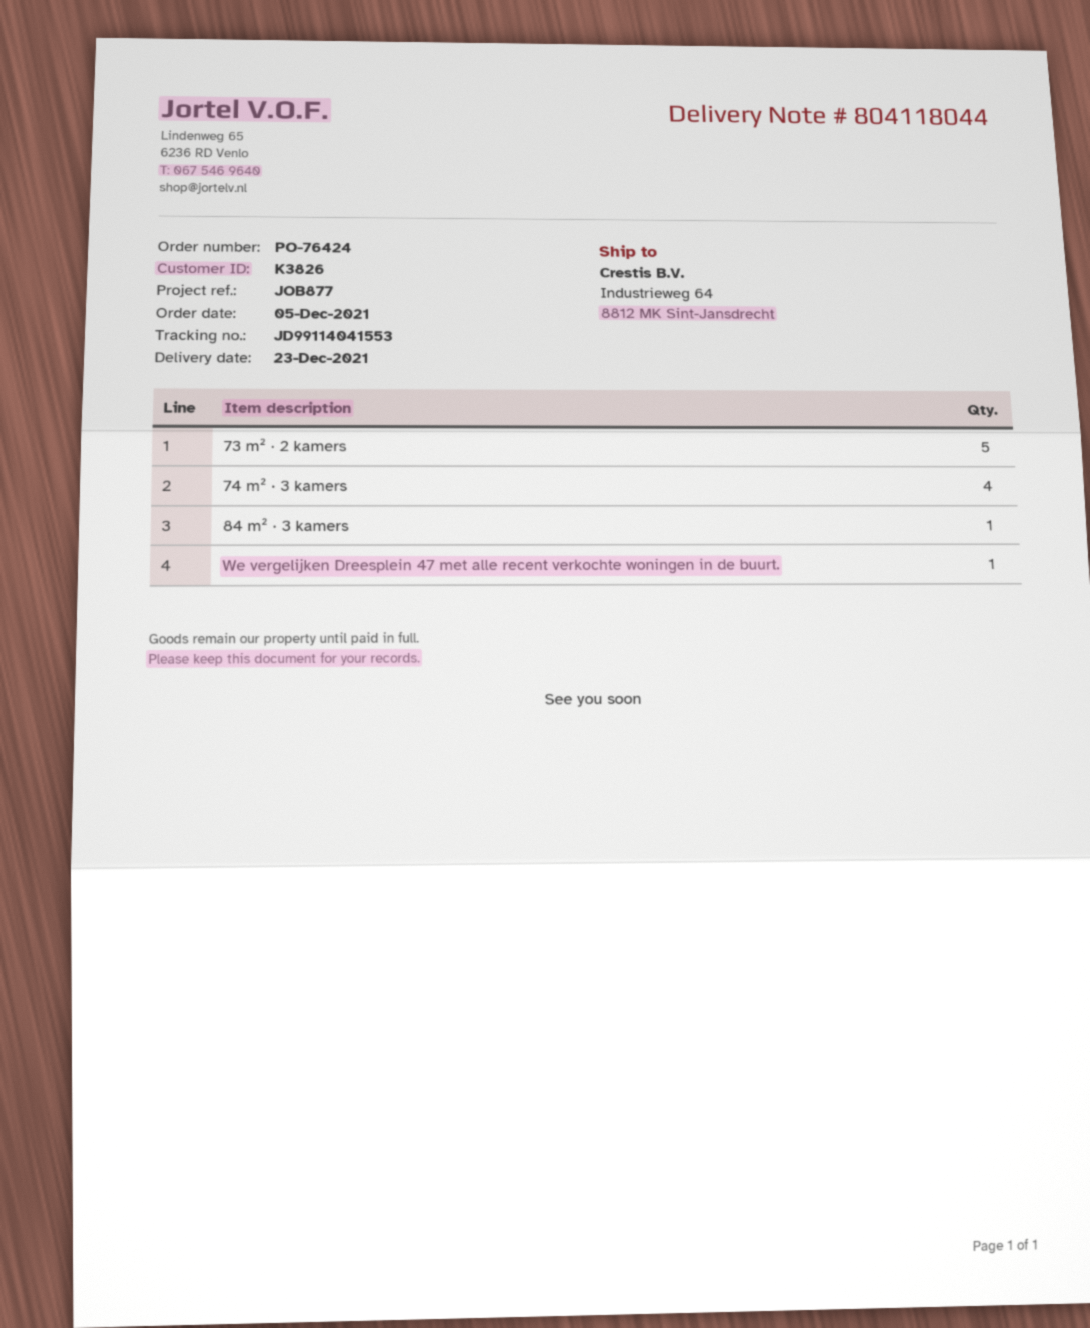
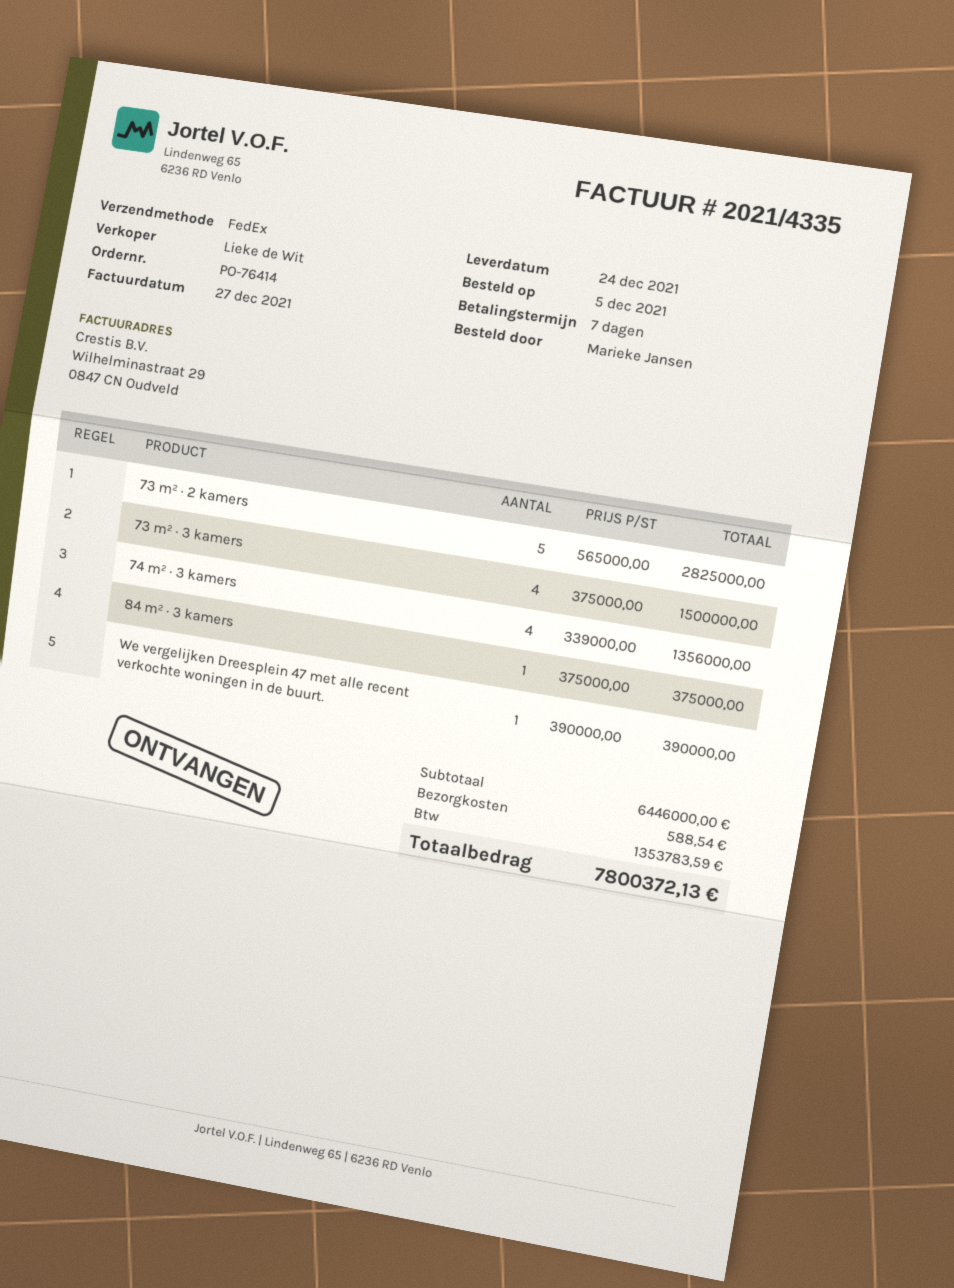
order number: PO-76424 -> PO-76414
delivery date: 2021-12-23 -> 2021-12-24
73 m² · 3 kamers: none -> 4

